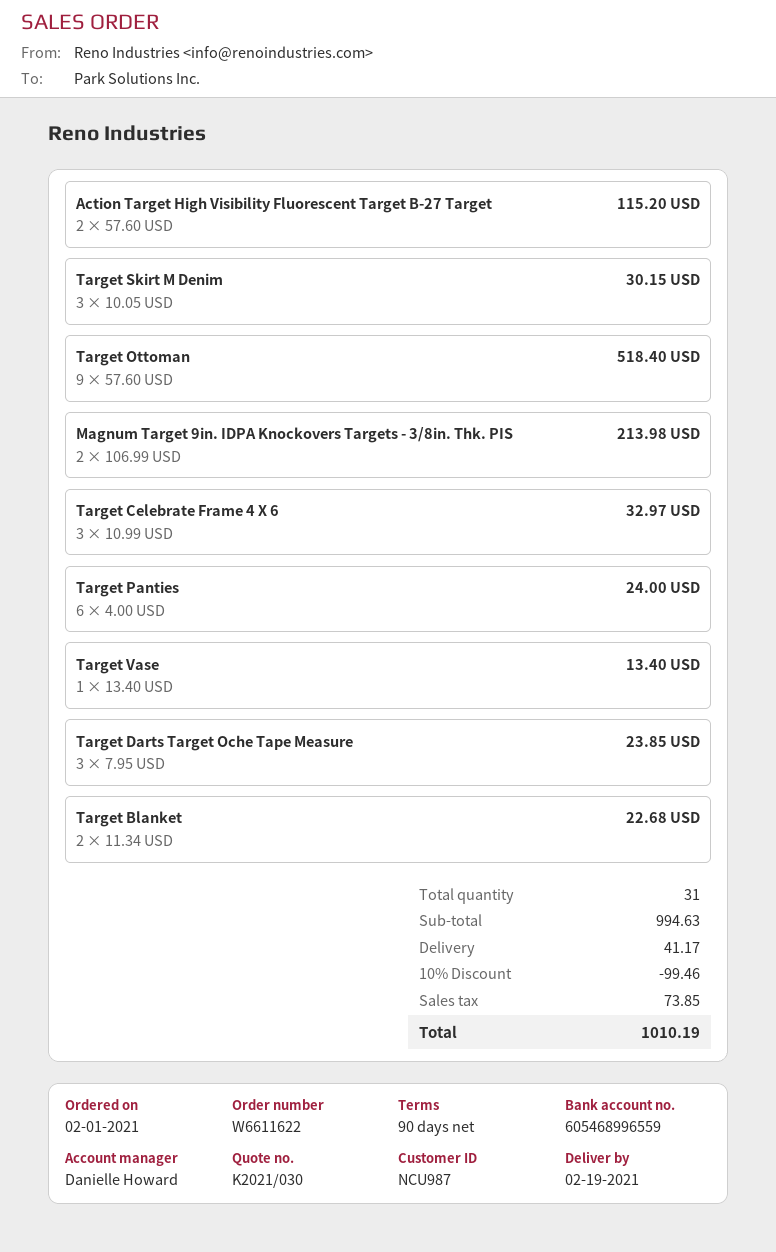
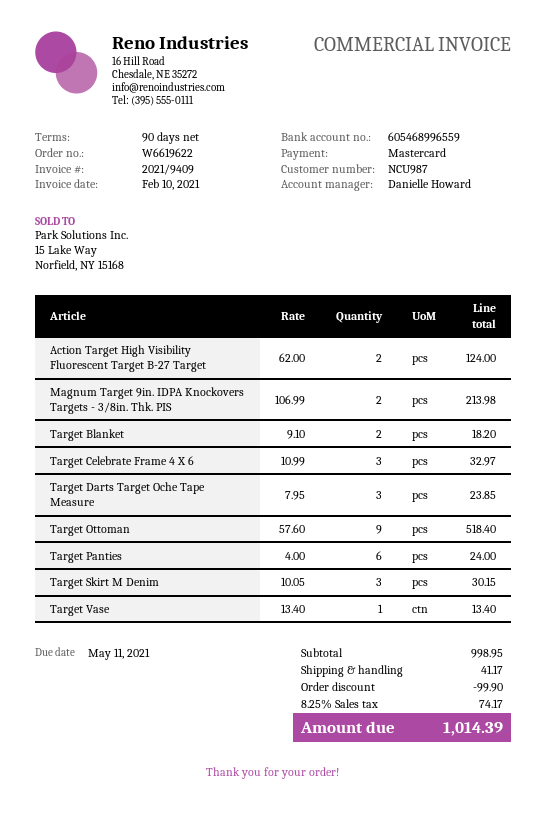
order number: W6611622 -> W6619622
Action Target High Visibility Fluorescent Target B-27 Target: 2 x 57.60 = 115.20 -> 2 x 62.00 = 124.00
Target Blanket: 2 x 11.34 = 22.68 -> 2 x 9.10 = 18.20
subtotal: 994.63 -> 998.95
discount: 99.46 -> 99.90
tax: 73.85 -> 74.17
total: 1010.19 -> 1014.39

